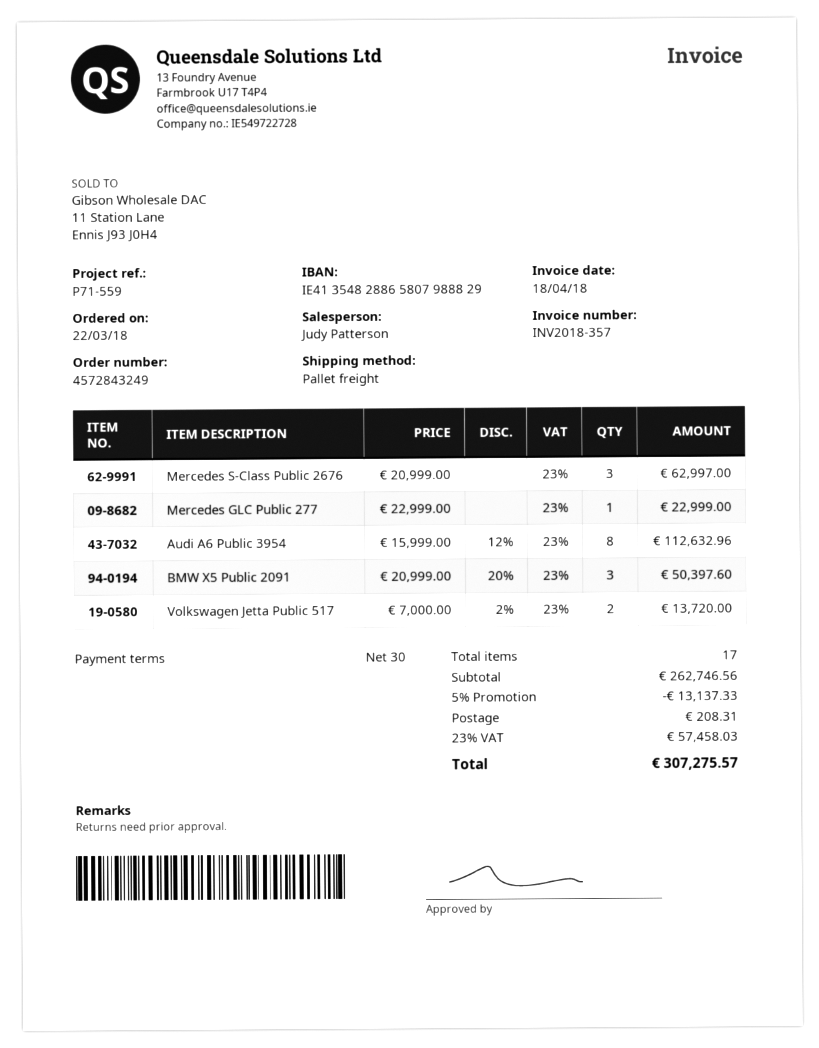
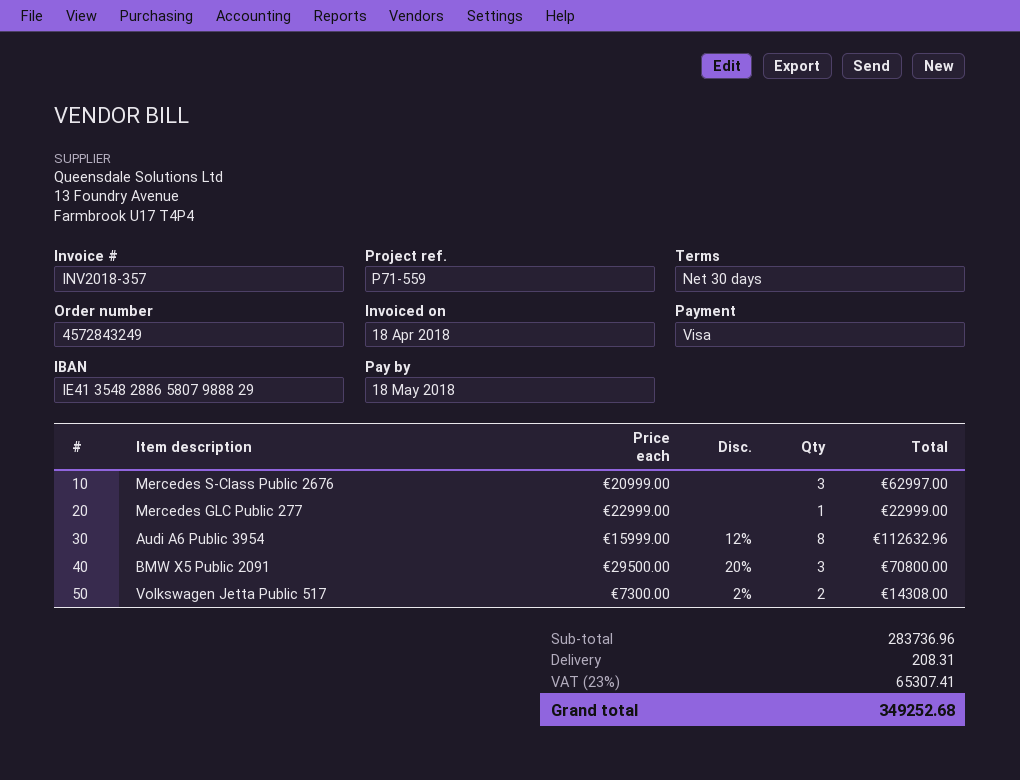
BMW X5 Public 2091: 3 x 20999.00 - 20% = 50397.60 -> 3 x 29500.00 - 20% = 70800.00
Volkswagen Jetta Public 517: 2 x 7000.00 - 2% = 13720.00 -> 2 x 7300.00 - 2% = 14308.00
subtotal: 262746.56 -> 283736.96
discount: 5% = 13137.33 -> none
tax: 23% = 57458.03 -> 23% = 65307.41
total: 307275.57 -> 349252.68

